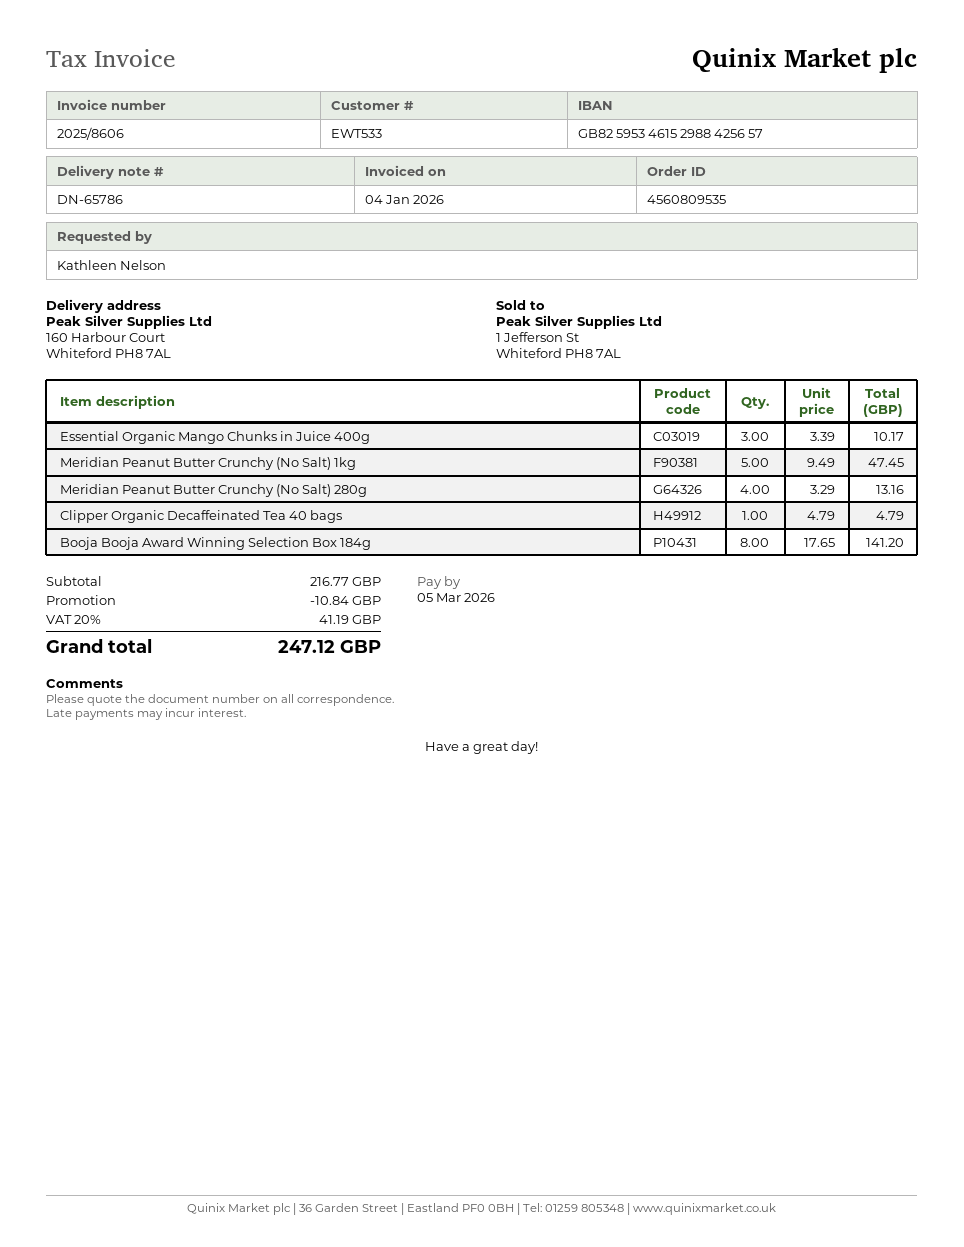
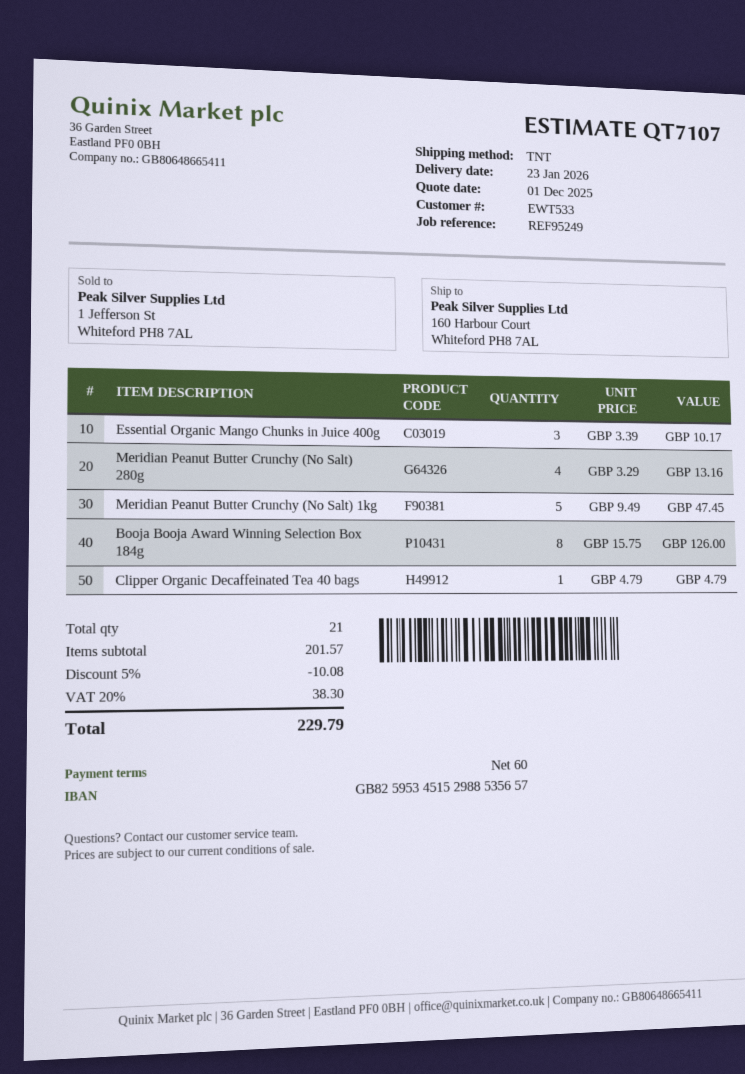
bank account: GB82595346152988425657 -> GB82595345152988535657
Booja Booja Award Winning Selection Box 184g: 8 x 17.65 = 141.20 -> 8 x 15.75 = 126.00
subtotal: 216.77 -> 201.57
discount: 10.84 -> 10.08
tax: 20% = 41.19 -> 20% = 38.30
total: 247.12 -> 229.79

